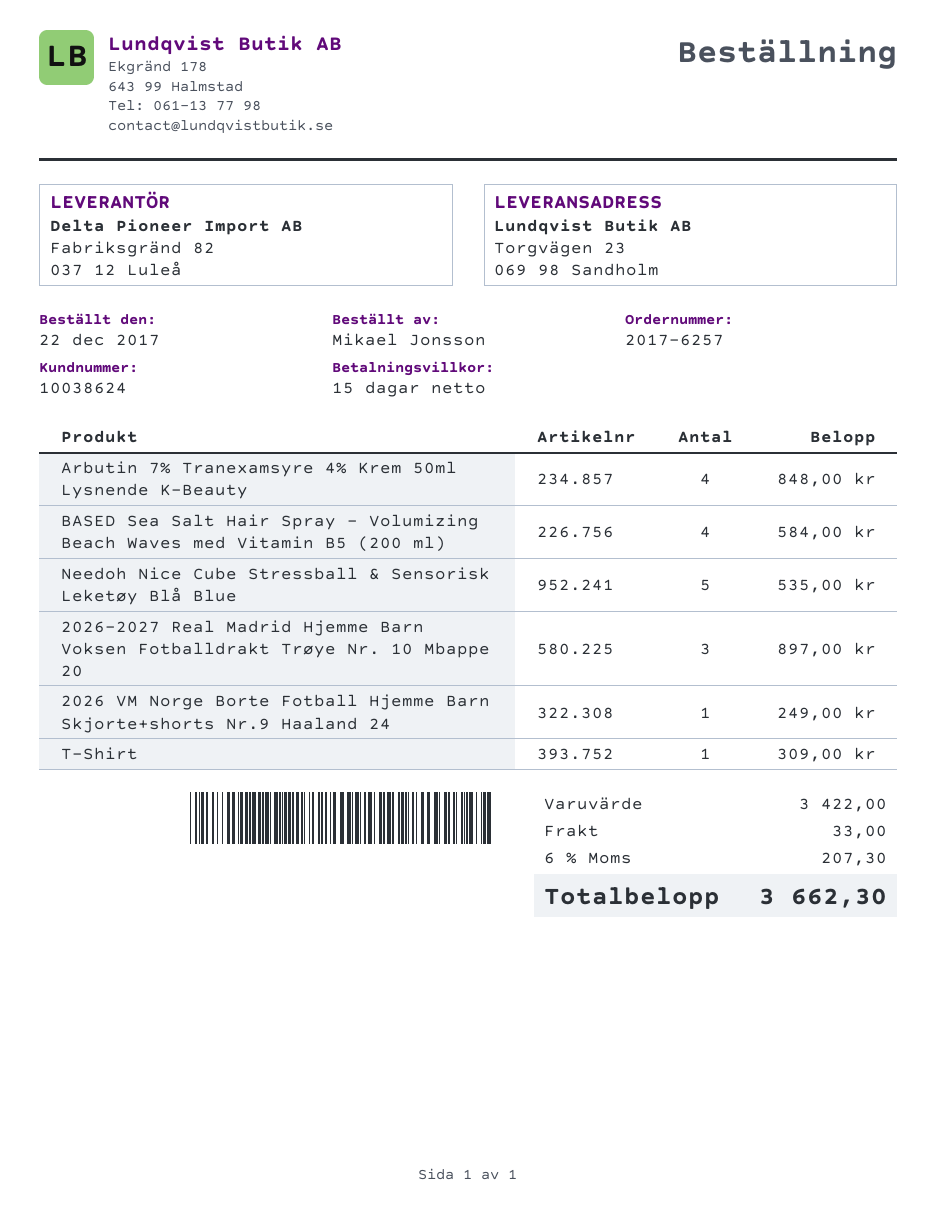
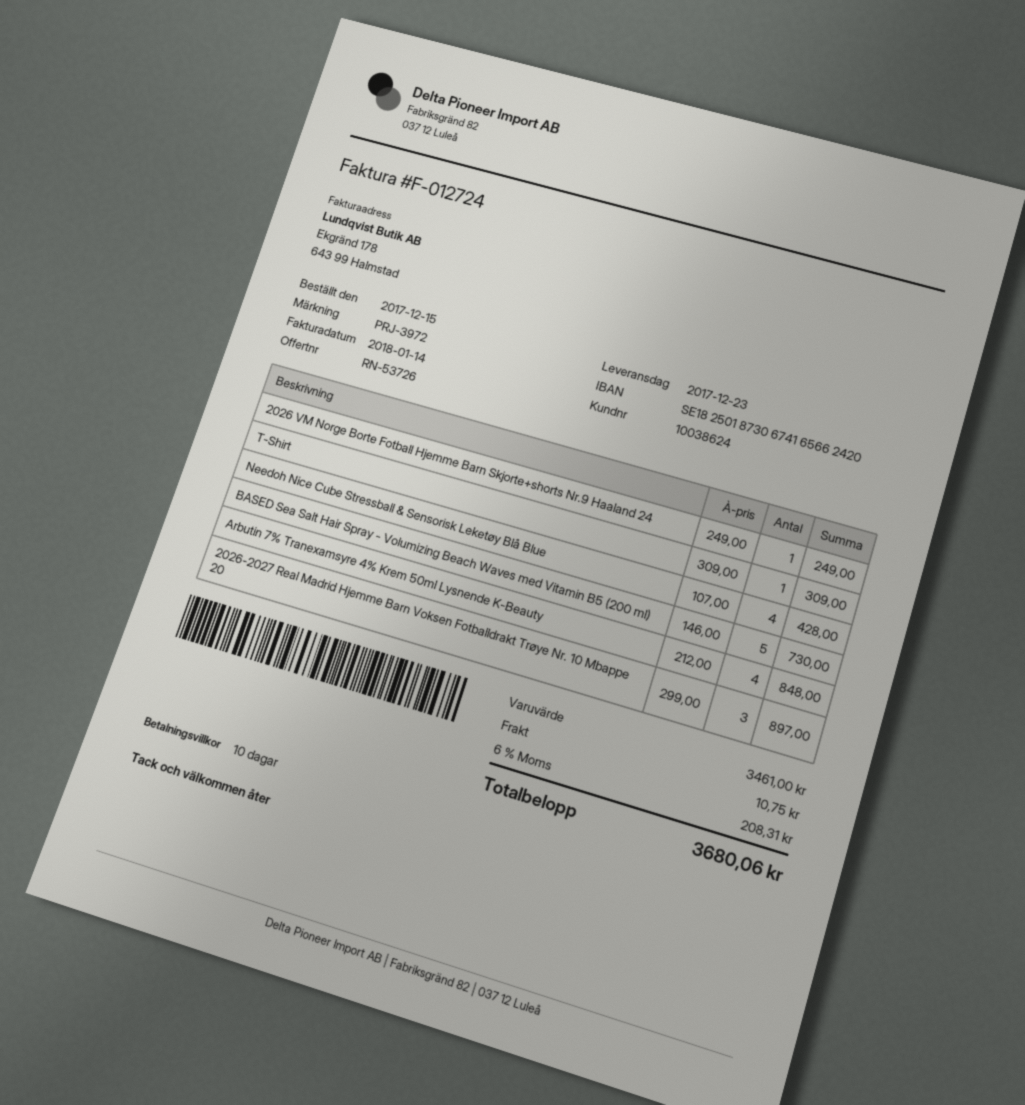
order date: 2017-12-22 -> 2017-12-15
payment terms: 15 days -> 10 days
BASED Sea Salt Hair Spray - Volumizing Beach Waves med Vitamin B5 (200 ml): 4 for 584.00 -> 5 for 730.00
Needoh Nice Cube Stressball & Sensorisk Leketøy Blå Blue: 5 for 535.00 -> 4 for 428.00
subtotal: 3422.00 -> 3461.00
shipping: 33.00 -> 10.75
tax: 6% = 207.30 -> 6% = 208.31
total: 3662.30 -> 3680.06

